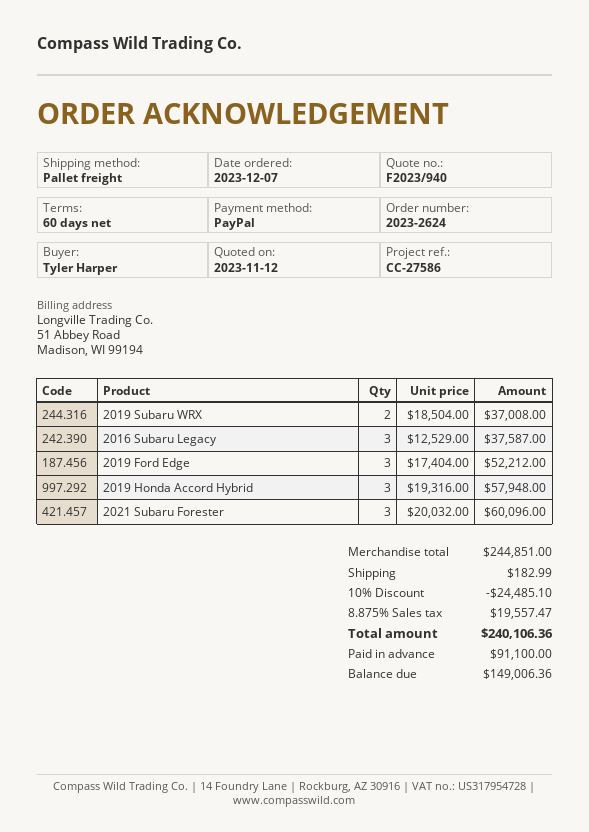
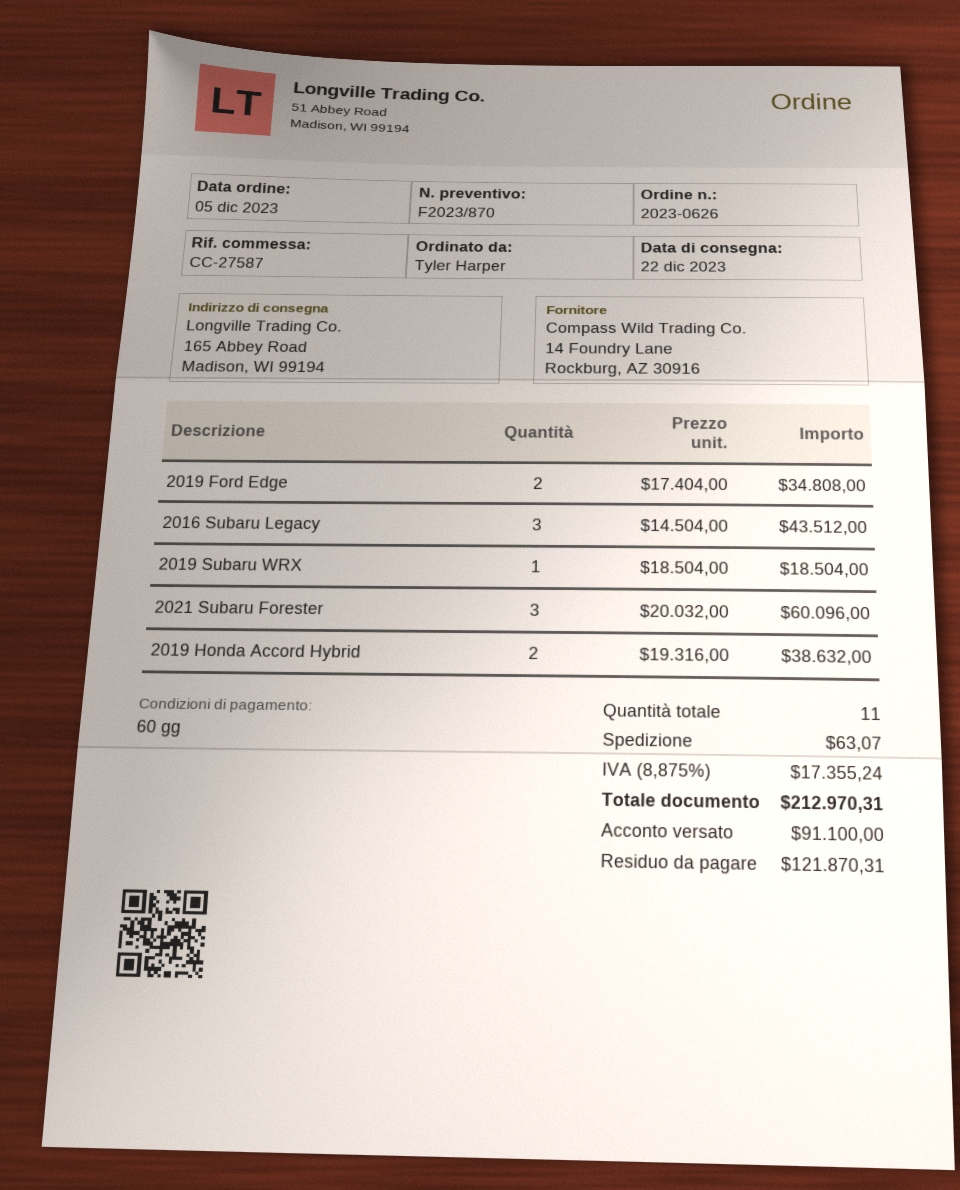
quote number: F2023/940 -> F2023/870
order number: 2023-2624 -> 2023-0626
order date: 2023-12-07 -> 2023-12-05
reference: CC-27586 -> CC-27587
2019 Subaru WRX: 2 x 18504.00 = 37008.00 -> 1 x 18504.00 = 18504.00
2016 Subaru Legacy: 3 x 12529.00 = 37587.00 -> 3 x 14504.00 = 43512.00
2019 Ford Edge: 3 x 17404.00 = 52212.00 -> 2 x 17404.00 = 34808.00
2019 Honda Accord Hybrid: 3 x 19316.00 = 57948.00 -> 2 x 19316.00 = 38632.00
discount: 10% = 24485.10 -> none
shipping: 182.99 -> 63.07
tax: 8.875% = 19557.47 -> 8.875% = 17355.24
total: 240106.36 -> 212970.31
balance: 149006.36 -> 121870.31

